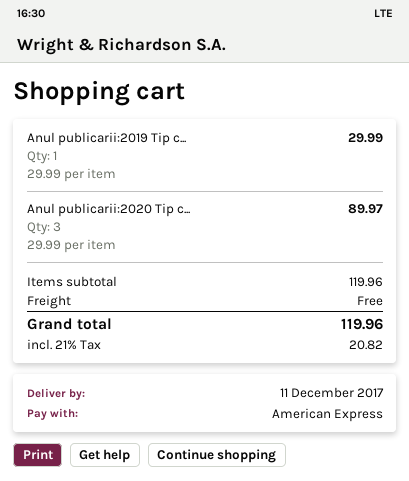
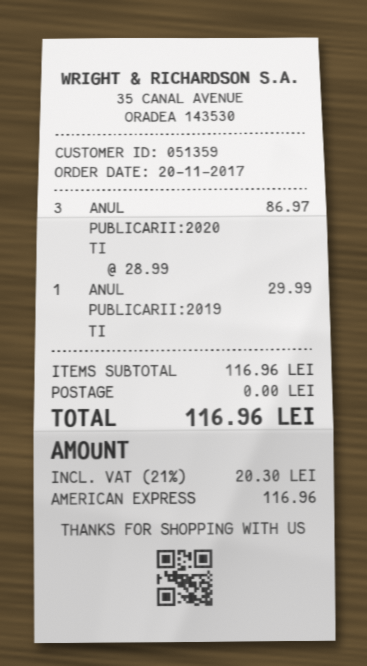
Anul publicarii:2020 Tip c...: 3 x 29.99 = 89.97 -> 3 x 28.99 = 86.97
subtotal: 119.96 -> 116.96
tax: 21% = 20.82 -> 21% = 20.30
total: 119.96 -> 116.96

